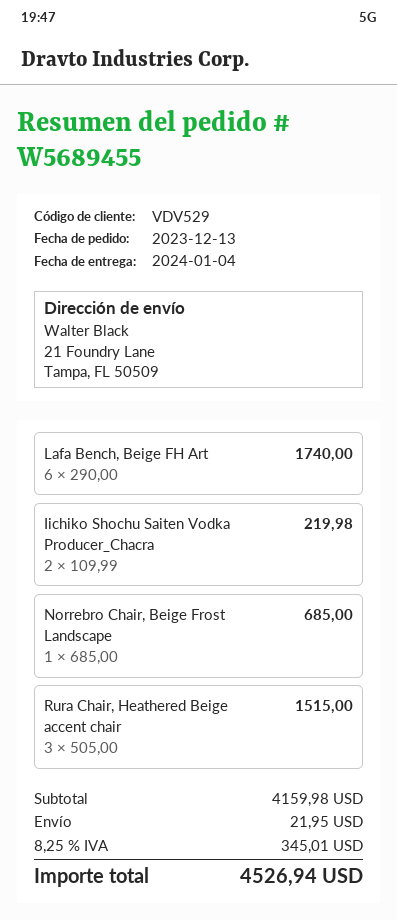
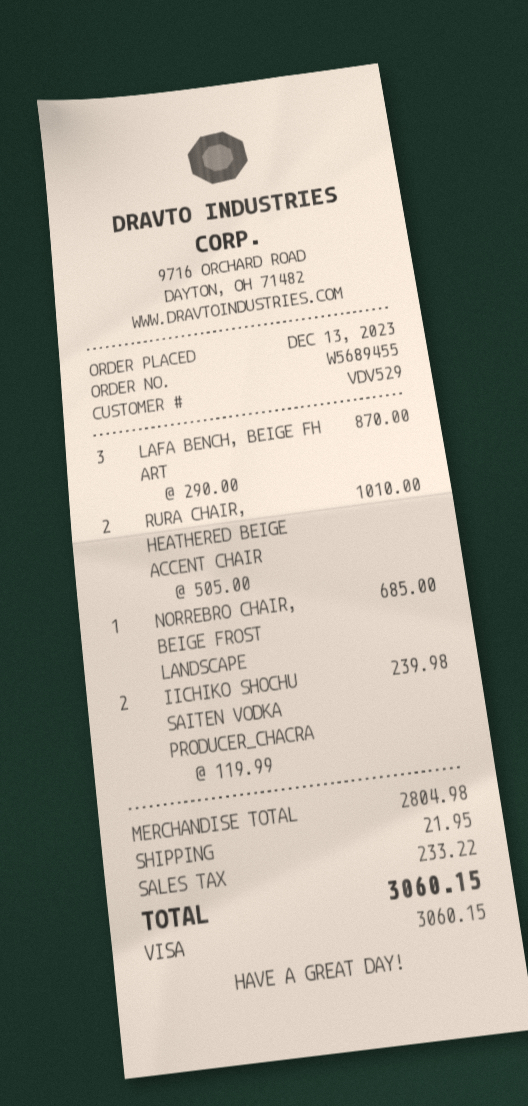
Lafa Bench, Beige FH Art: 6 x 290.00 = 1740.00 -> 3 x 290.00 = 870.00
Iichiko Shochu Saiten Vodka Producer_Chacra: 2 x 109.99 = 219.98 -> 2 x 119.99 = 239.98
Rura Chair, Heathered Beige accent chair: 3 x 505.00 = 1515.00 -> 2 x 505.00 = 1010.00
subtotal: 4159.98 -> 2804.98
tax: 345.01 -> 233.22
total: 4526.94 -> 3060.15

